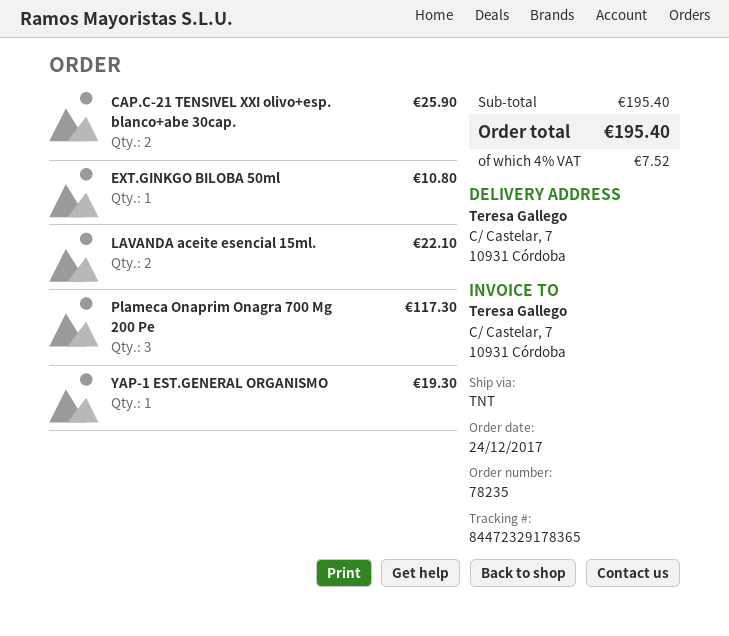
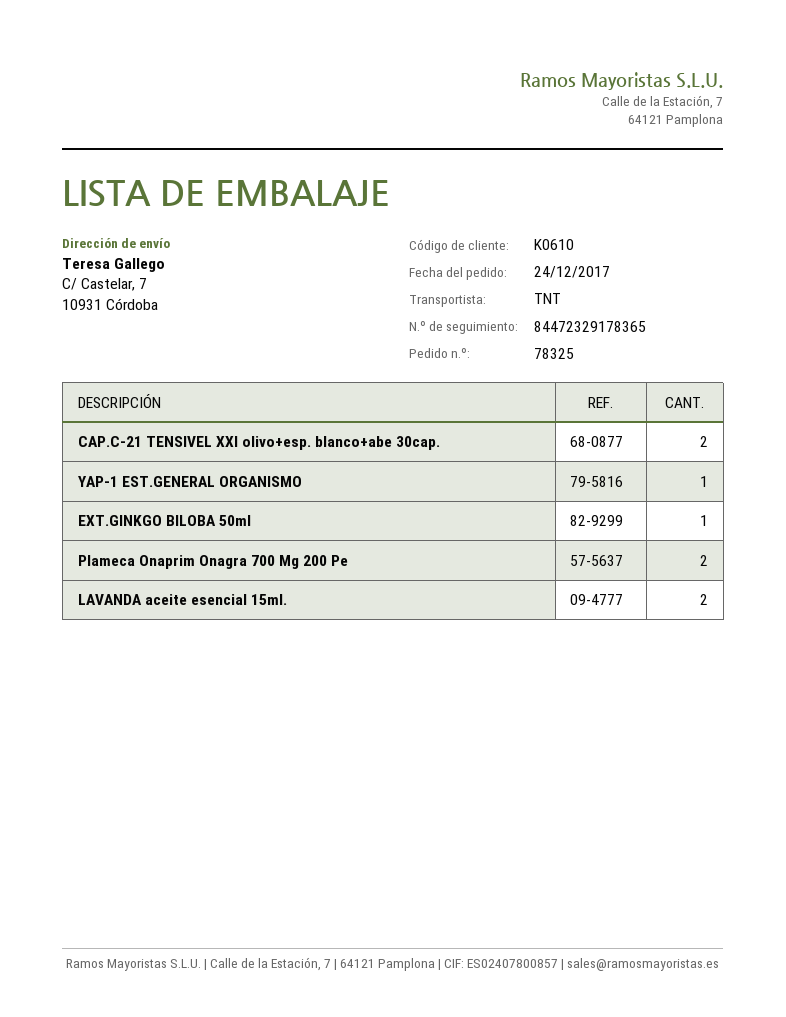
order number: 78235 -> 78325
Plameca Onaprim Onagra 700 Mg 200 Pe: 3 -> 2

